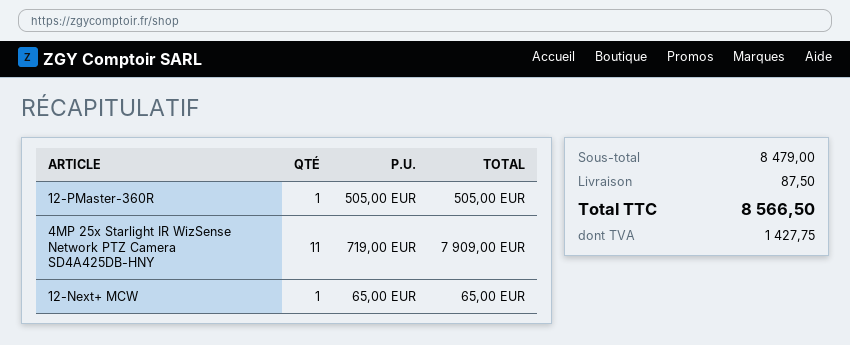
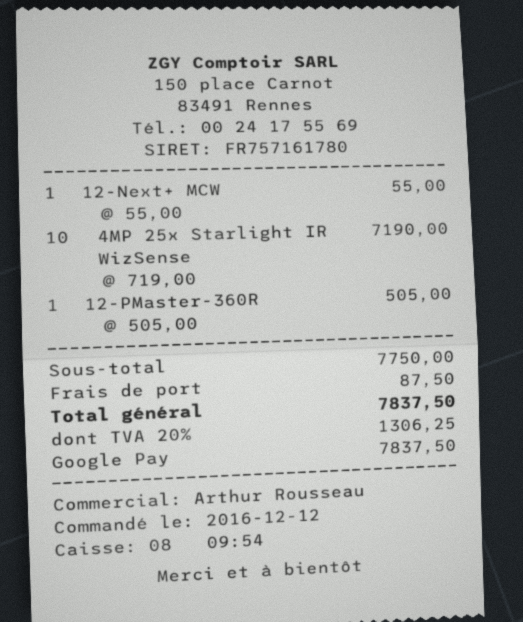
4MP 25x Starlight IR WizSense Network PTZ Camera SD4A425DB-HNY: 11 x 719.00 = 7909.00 -> 10 x 719.00 = 7190.00
12-Next+ MCW: 1 x 65.00 = 65.00 -> 1 x 55.00 = 55.00
subtotal: 8479.00 -> 7750.00
tax: 1427.75 -> 1306.25
total: 8566.50 -> 7837.50

